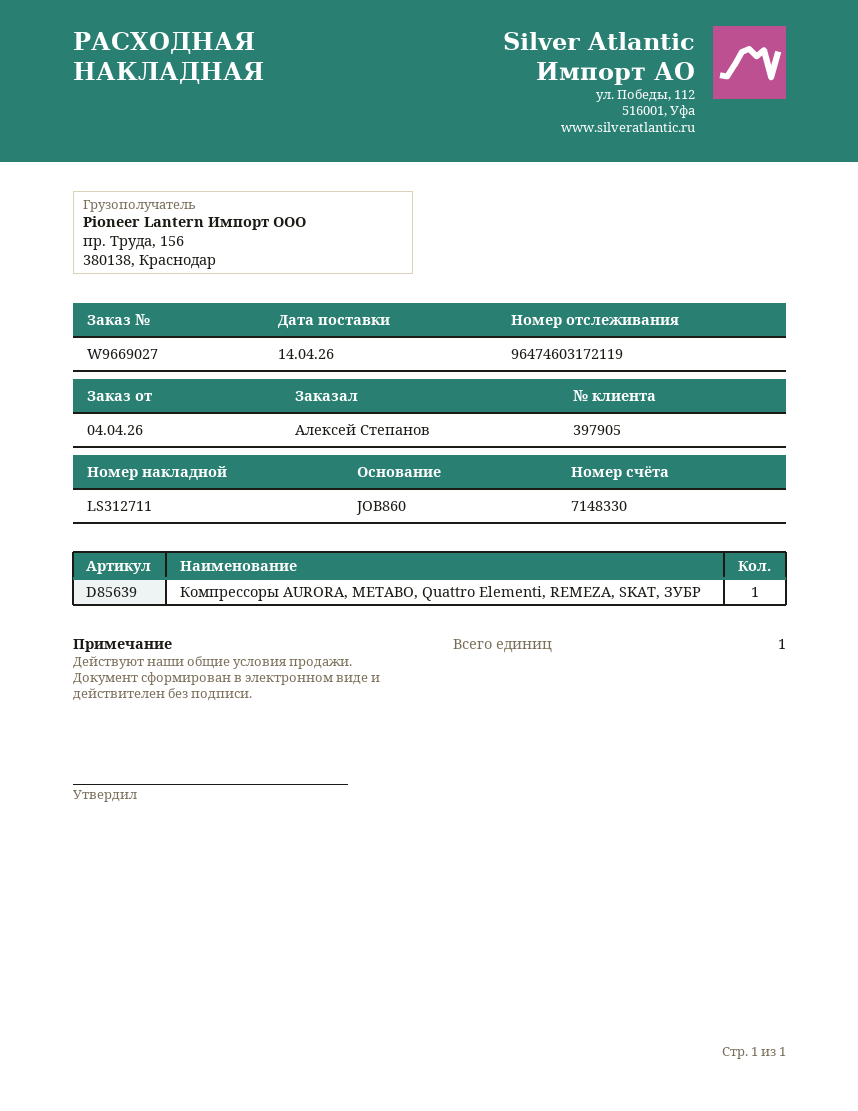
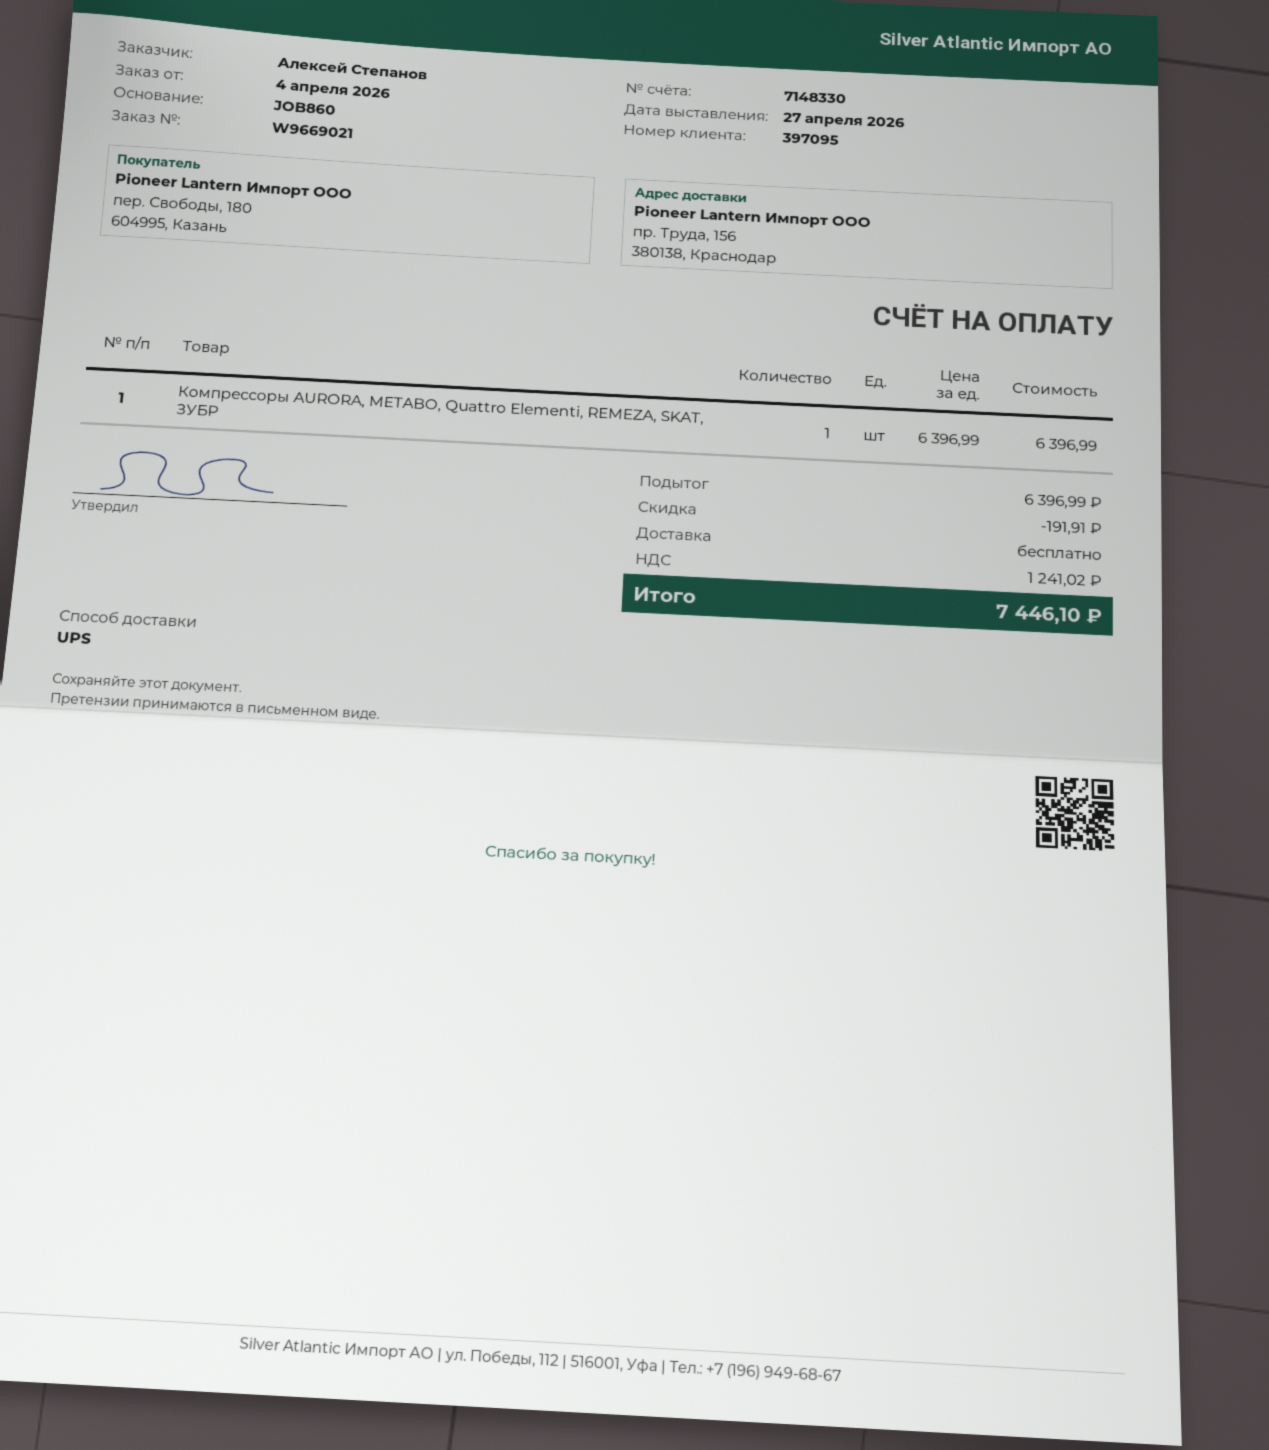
order number: W9669027 -> W9669021
customer number: 397905 -> 397095

